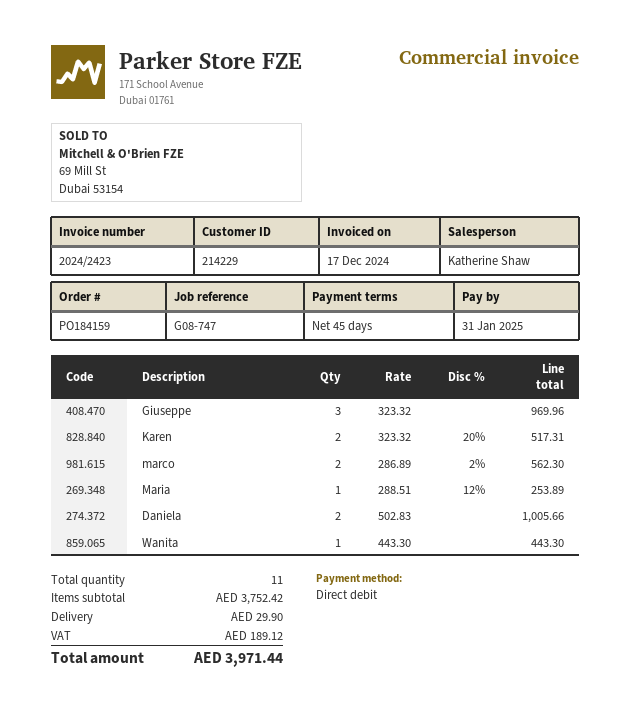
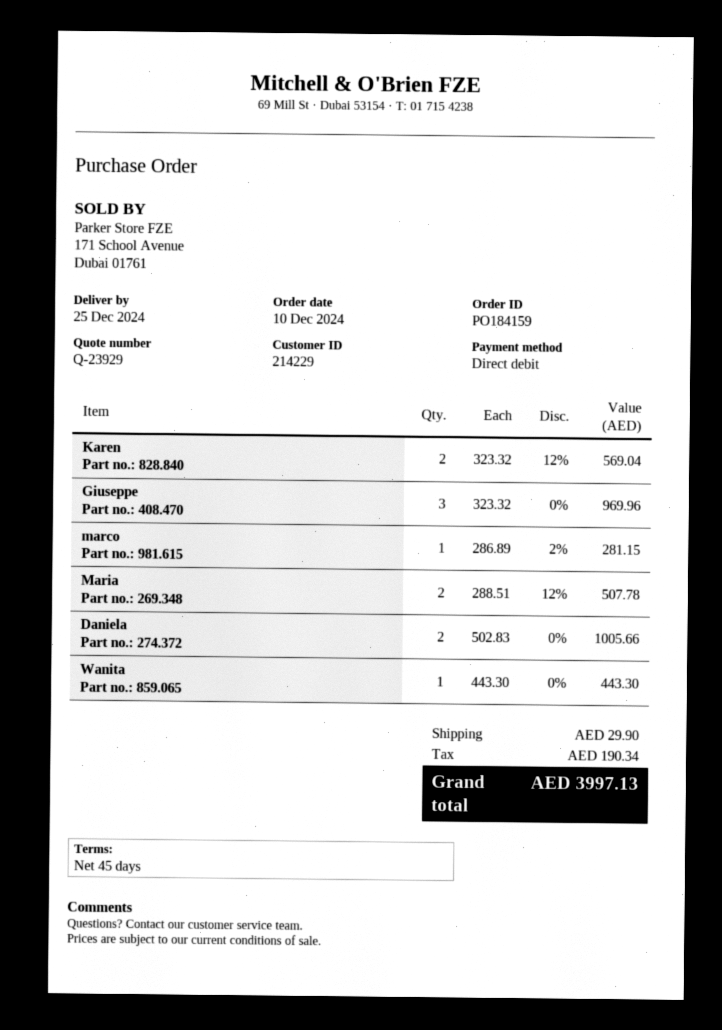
Karen: 2 x 323.32 - 20% = 517.31 -> 2 x 323.32 - 12% = 569.04
marco: 2 x 286.89 - 2% = 562.30 -> 1 x 286.89 - 2% = 281.15
Maria: 1 x 288.51 - 12% = 253.89 -> 2 x 288.51 - 12% = 507.78
tax: 189.12 -> 190.34
total: 3971.44 -> 3997.13

